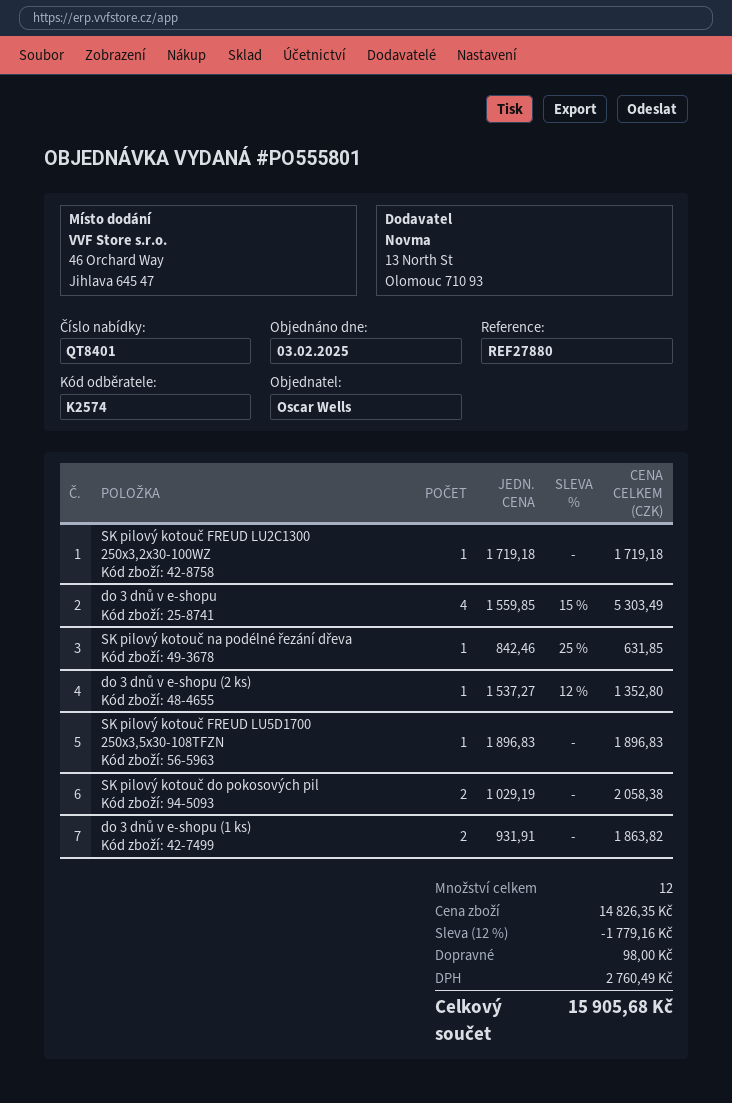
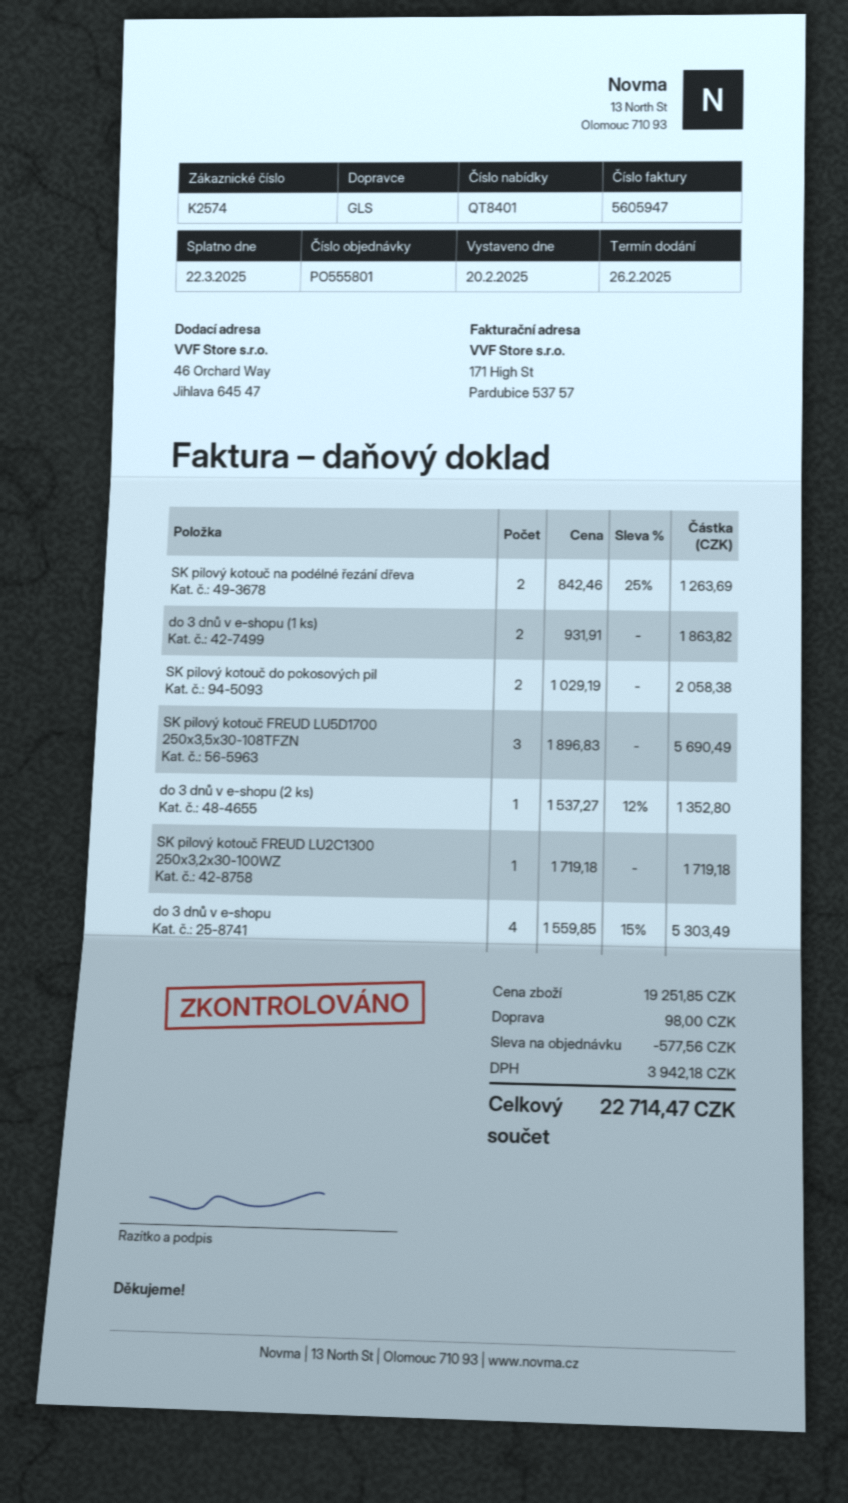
SK pilový kotouč na podélné řezání dřeva: 1 x 842.46 - 25% = 631.85 -> 2 x 842.46 - 25% = 1263.69
SK pilový kotouč FREUD LU5D1700 250x3,5x30-108TFZN: 1 x 1896.83 = 1896.83 -> 3 x 1896.83 = 5690.49
subtotal: 14826.35 -> 19251.85
discount: 1779.16 -> 577.56
tax: 2760.49 -> 3942.18
total: 15905.68 -> 22714.47

